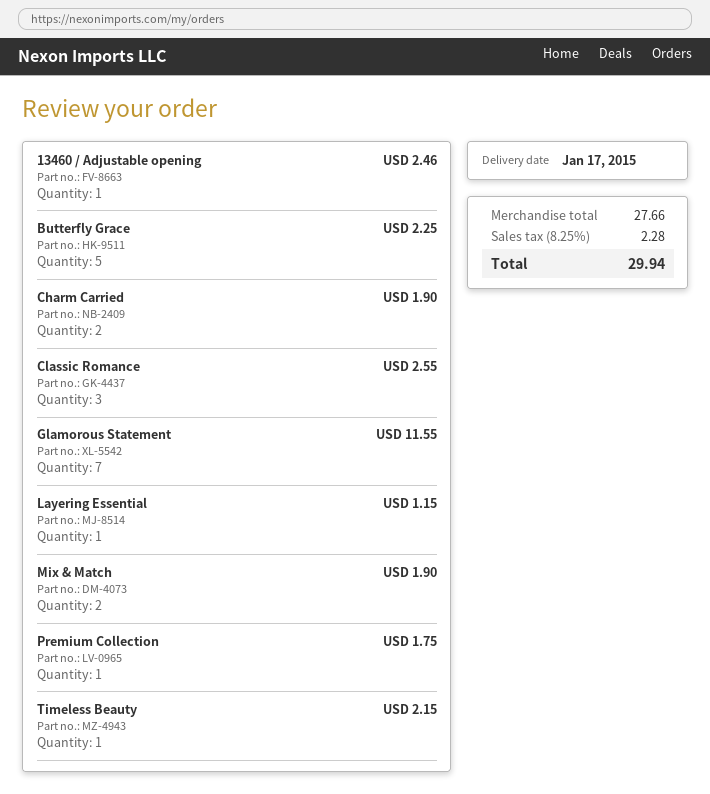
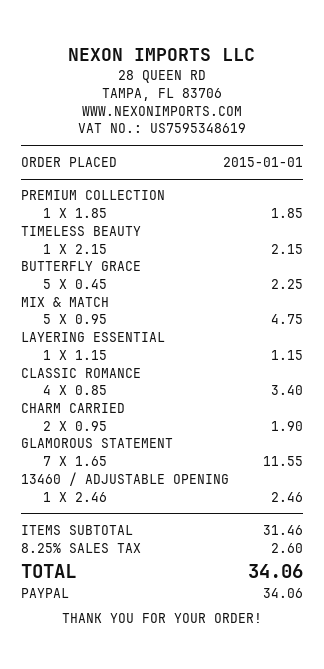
Classic Romance: 3 for 2.55 -> 4 for 3.40
Mix & Match: 2 for 1.90 -> 5 for 4.75
Premium Collection: 1 for 1.75 -> 1 for 1.85
subtotal: 27.66 -> 31.46
tax: 8.25% = 2.28 -> 8.25% = 2.60
total: 29.94 -> 34.06

